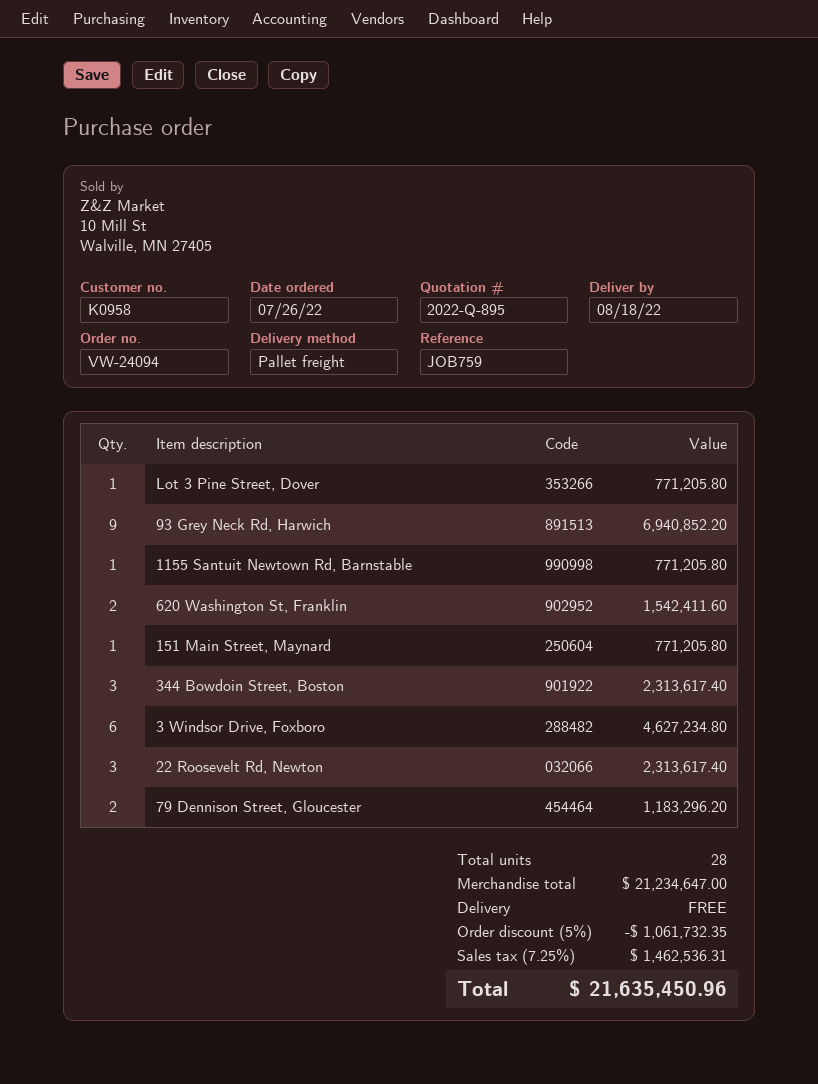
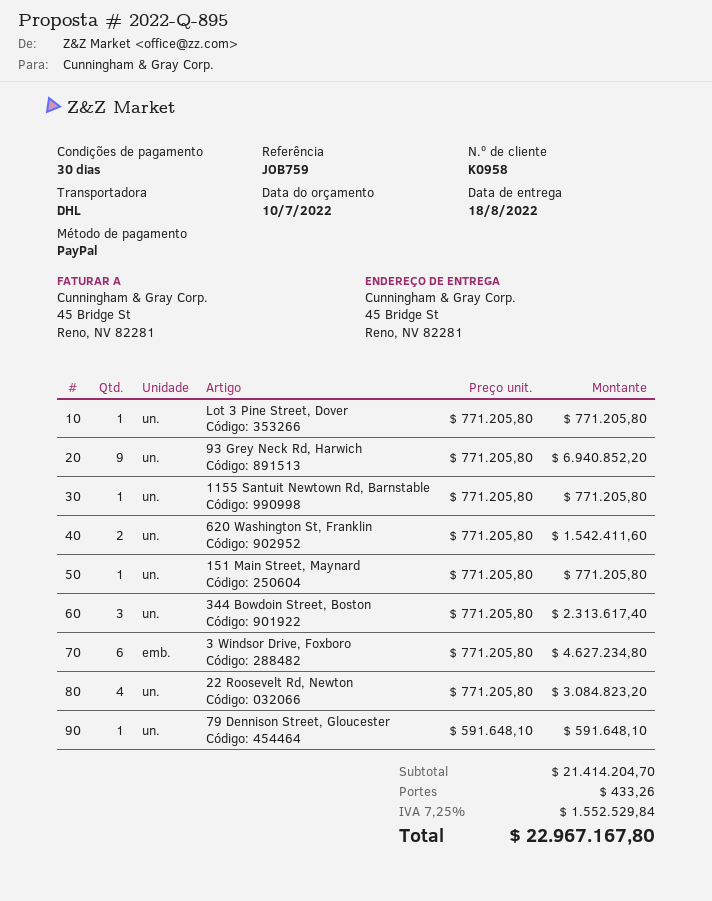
shipping method: pallet freight -> DHL
22 Roosevelt Rd, Newton: 3 for 2313617.40 -> 4 for 3084823.20
79 Dennison Street, Gloucester: 2 for 1183296.20 -> 1 for 591648.10
subtotal: 21234647.00 -> 21414204.70
discount: 5% = 1061732.35 -> none
shipping: 0.00 -> 433.26
tax: 7.25% = 1462536.31 -> 7.25% = 1552529.84
total: 21635450.96 -> 22967167.80

